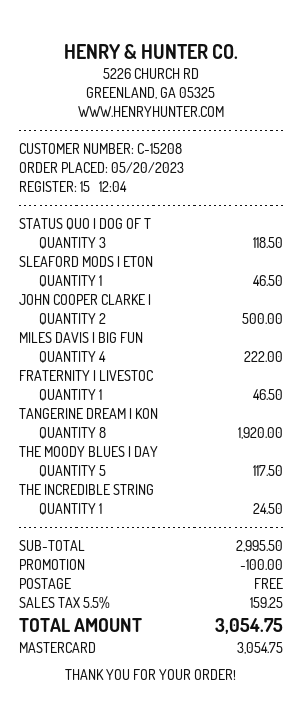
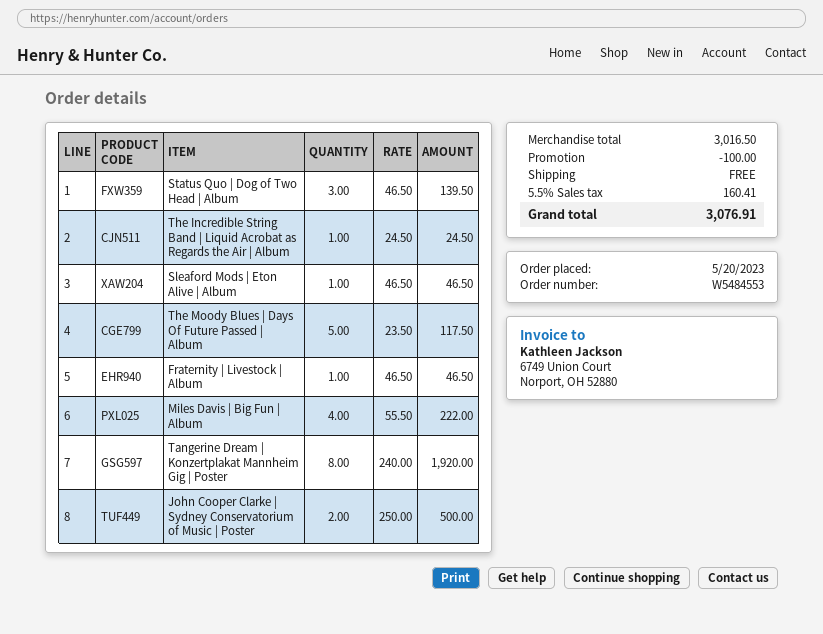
STATUS QUO | DOG OF T: 3 for 118.50 -> 3 for 139.50
subtotal: 2995.50 -> 3016.50
tax: 5.5% = 159.25 -> 5.5% = 160.41
total: 3054.75 -> 3076.91

